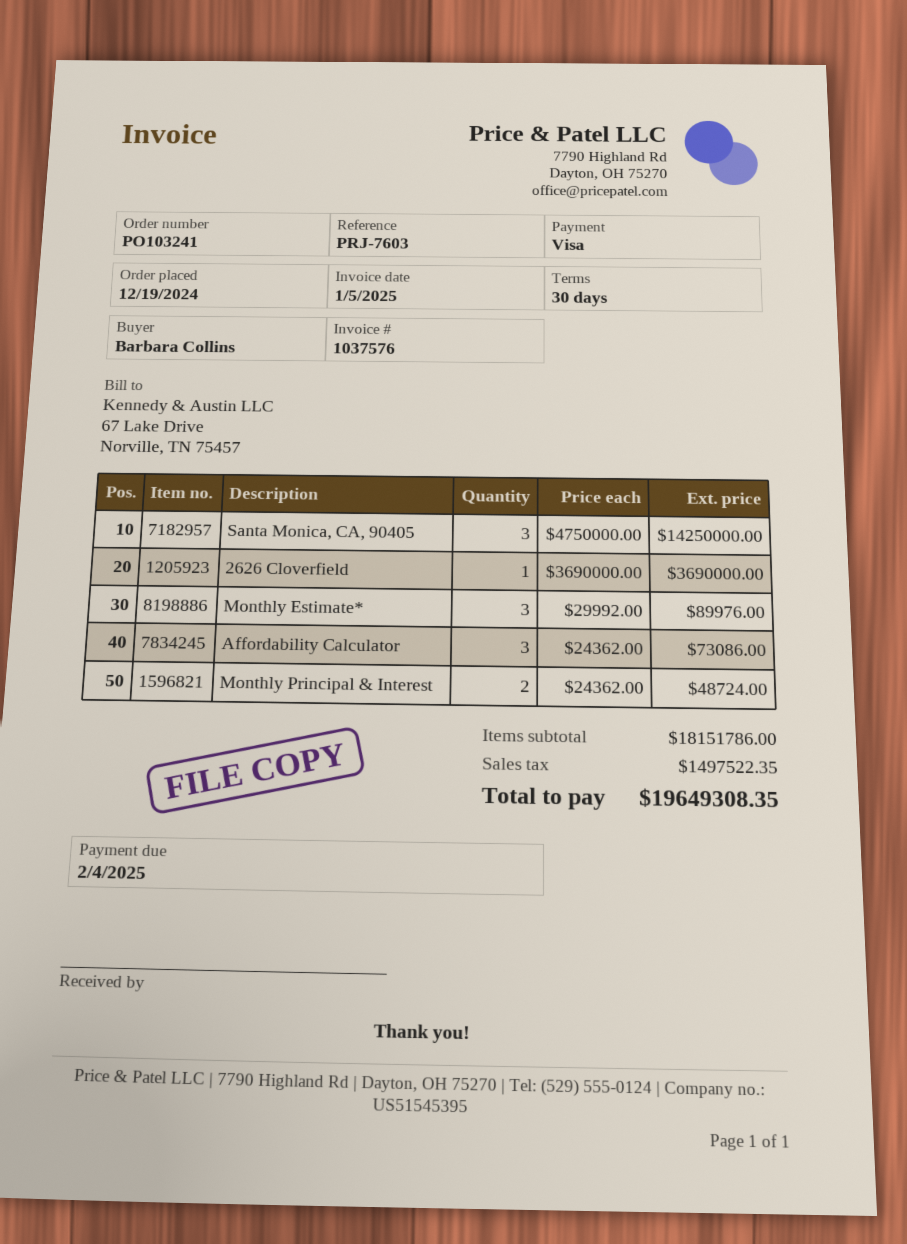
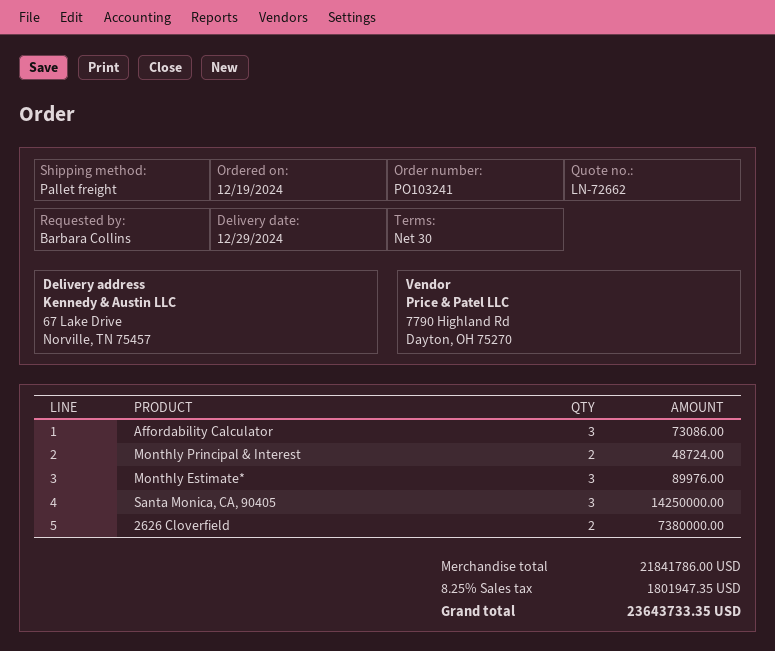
2626 Cloverfield: 1 for 3690000.00 -> 2 for 7380000.00
subtotal: 18151786.00 -> 21841786.00
tax: 1497522.35 -> 1801947.35
total: 19649308.35 -> 23643733.35

